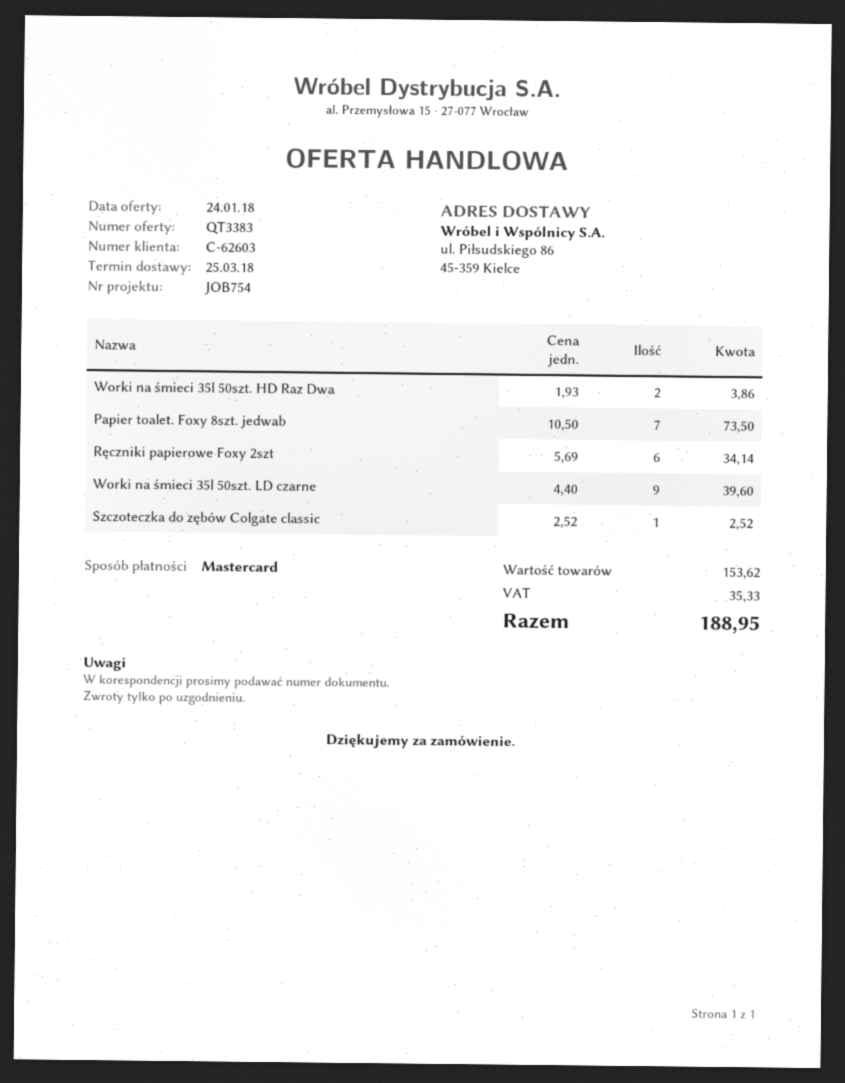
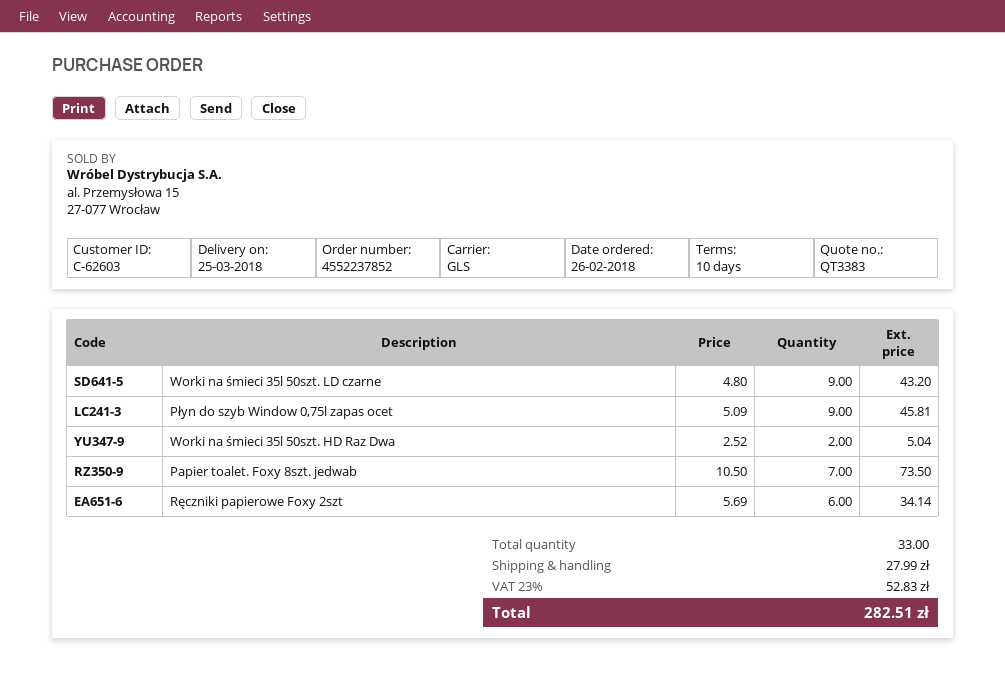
Worki na śmieci 35l 50szt. HD Raz Dwa: 2 x 1.93 = 3.86 -> 2 x 2.52 = 5.04
Worki na śmieci 35l 50szt. LD czarne: 9 x 4.40 = 39.60 -> 9 x 4.80 = 43.20
Szczoteczka do zębów Colgate classic: 1 x 2.52 = 2.52 -> none
Płyn do szyb Window 0,75l zapas ocet: none -> 9 x 5.09 = 45.81
shipping: none -> 27.99
tax: 35.33 -> 52.83
total: 188.95 -> 282.51

